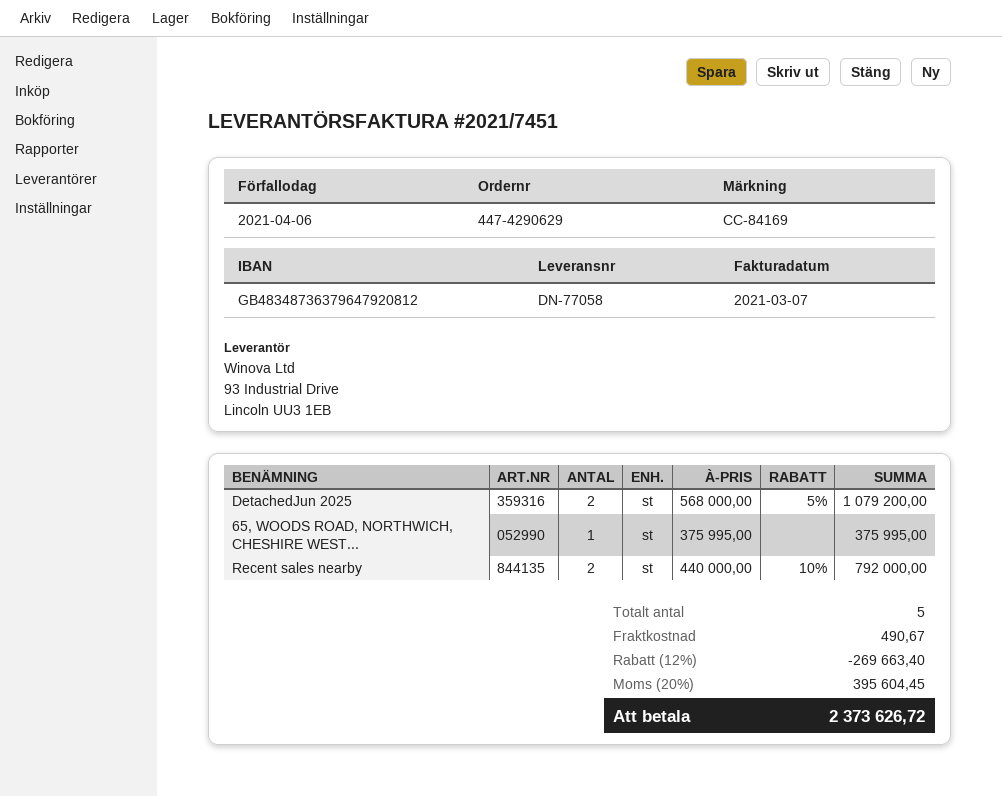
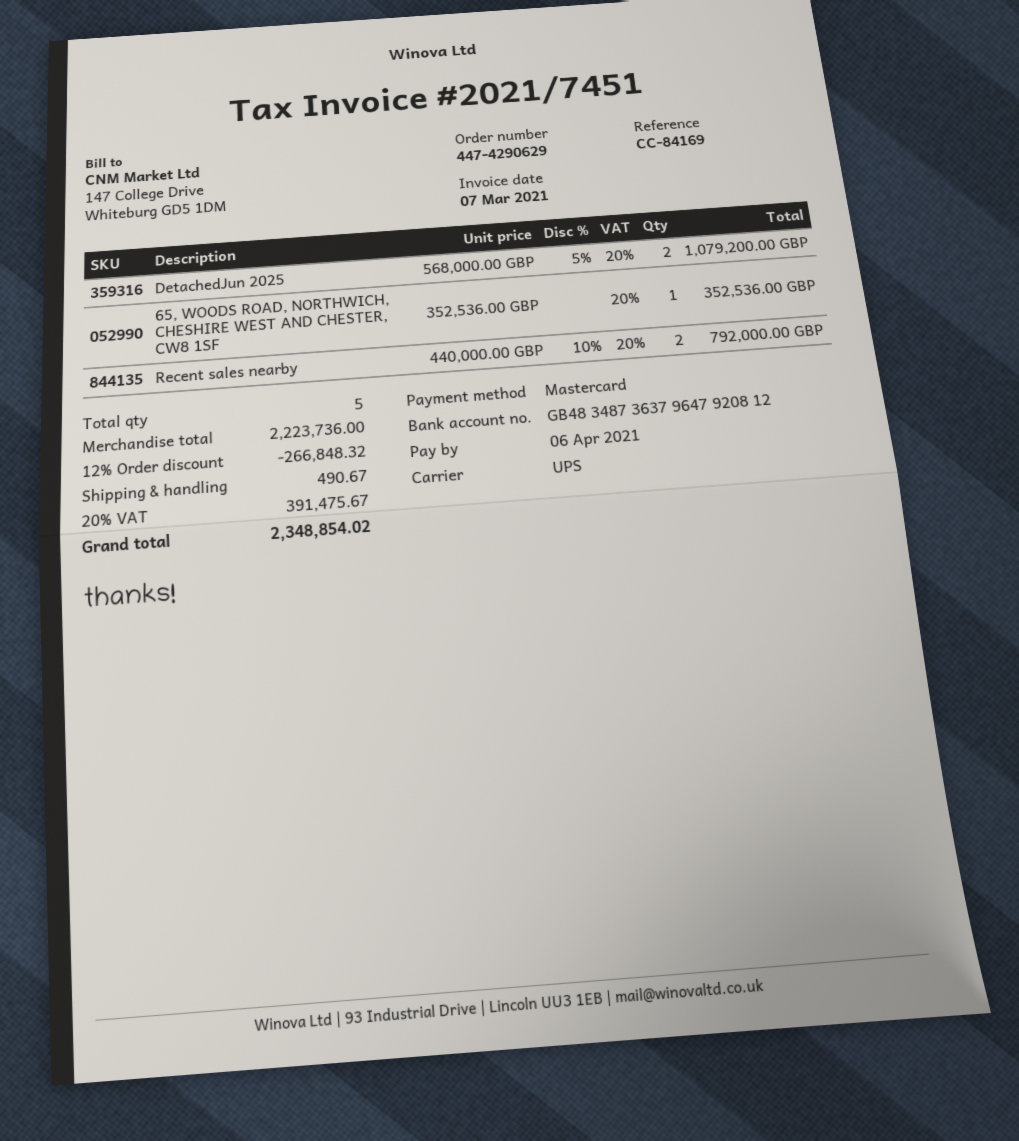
65, WOODS ROAD, NORTHWICH, CHESHIRE WEST...: 1 x 375995.00 = 375995.00 -> 1 x 352536.00 = 352536.00
discount: 12% = 269663.40 -> 12% = 266848.32
tax: 20% = 395604.45 -> 20% = 391475.67
total: 2373626.72 -> 2348854.02

